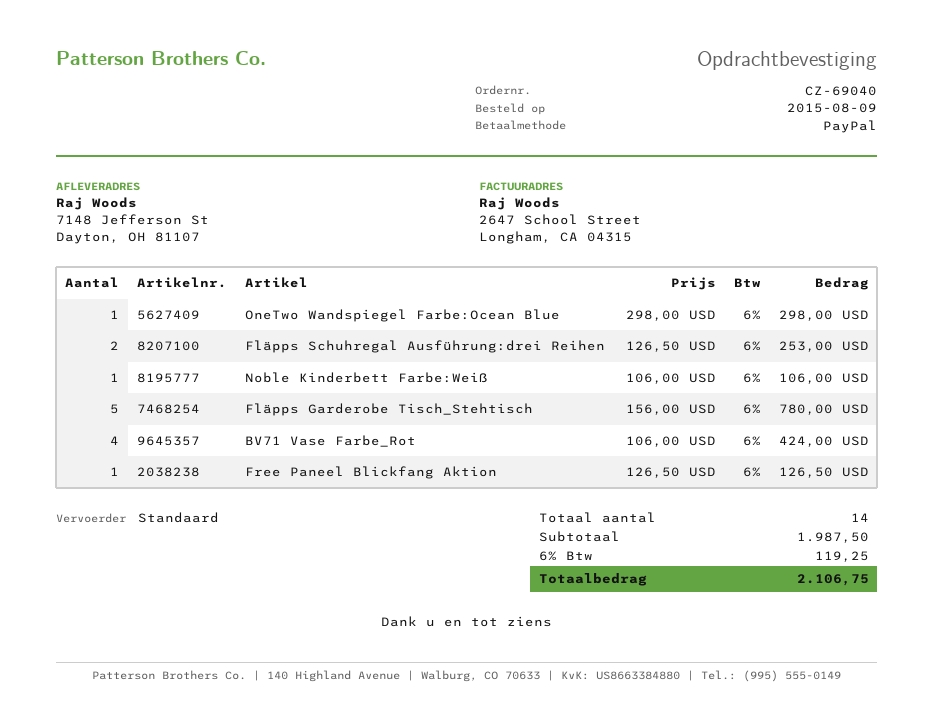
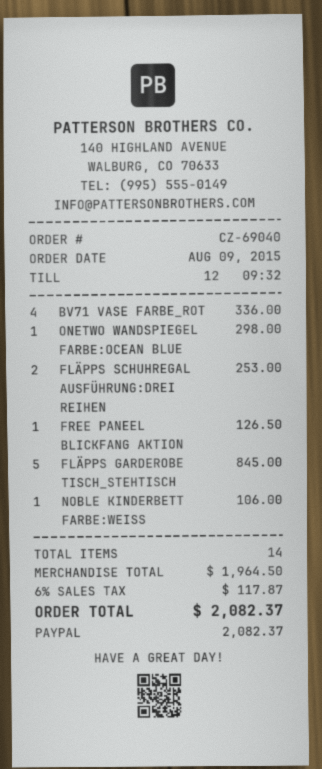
Fläpps Garderobe Tisch_Stehtisch: 5 for 780.00 -> 5 for 845.00
BV71 Vase Farbe_Rot: 4 for 424.00 -> 4 for 336.00
subtotal: 1987.50 -> 1964.50
tax: 6% = 119.25 -> 6% = 117.87
total: 2106.75 -> 2082.37

